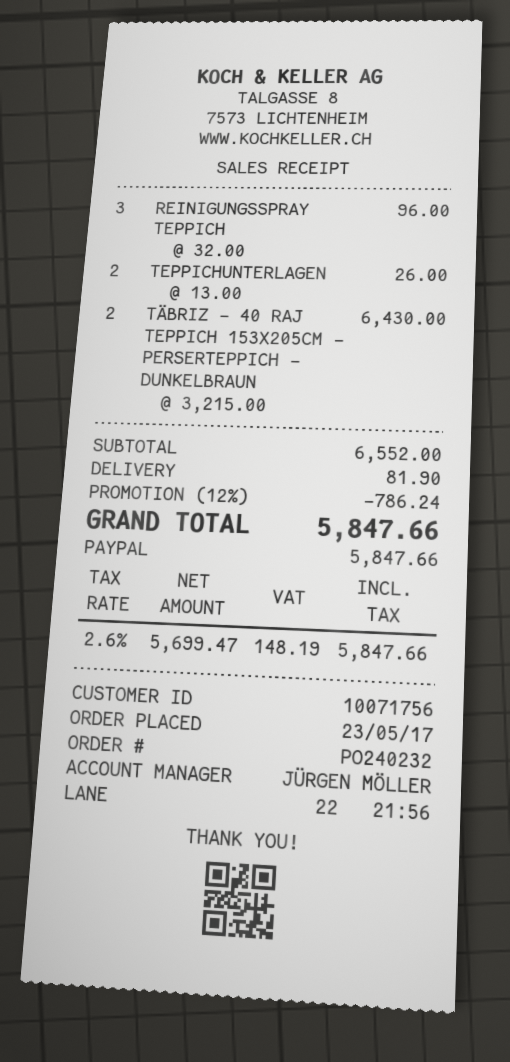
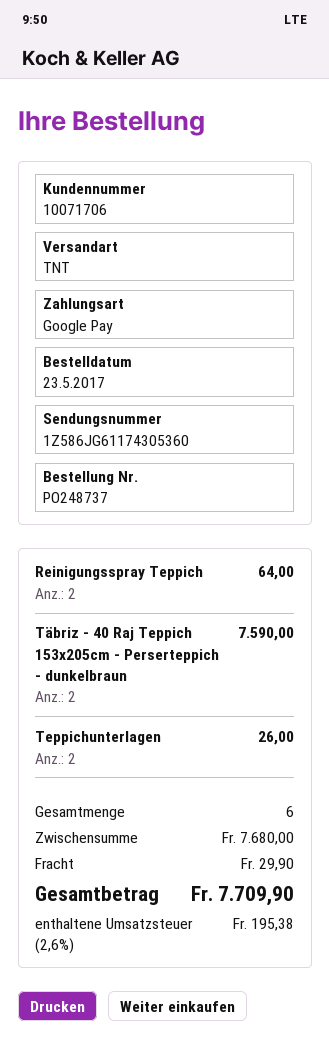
order number: PO240232 -> PO248737
customer number: 10071756 -> 10071706
payment method: PayPal -> Google Pay
REINIGUNGSSPRAY TEPPICH: 3 for 96.00 -> 2 for 64.00
TÄBRIZ - 40 RAJ TEPPICH 153X205CM - PERSERTEPPICH - DUNKELBRAUN: 2 for 6430.00 -> 2 for 7590.00
subtotal: 6552.00 -> 7680.00
discount: 12% = 786.24 -> none
shipping: 81.90 -> 29.90
tax: 2.6% = 148.19 -> 2.6% = 195.38
total: 5847.66 -> 7709.90

